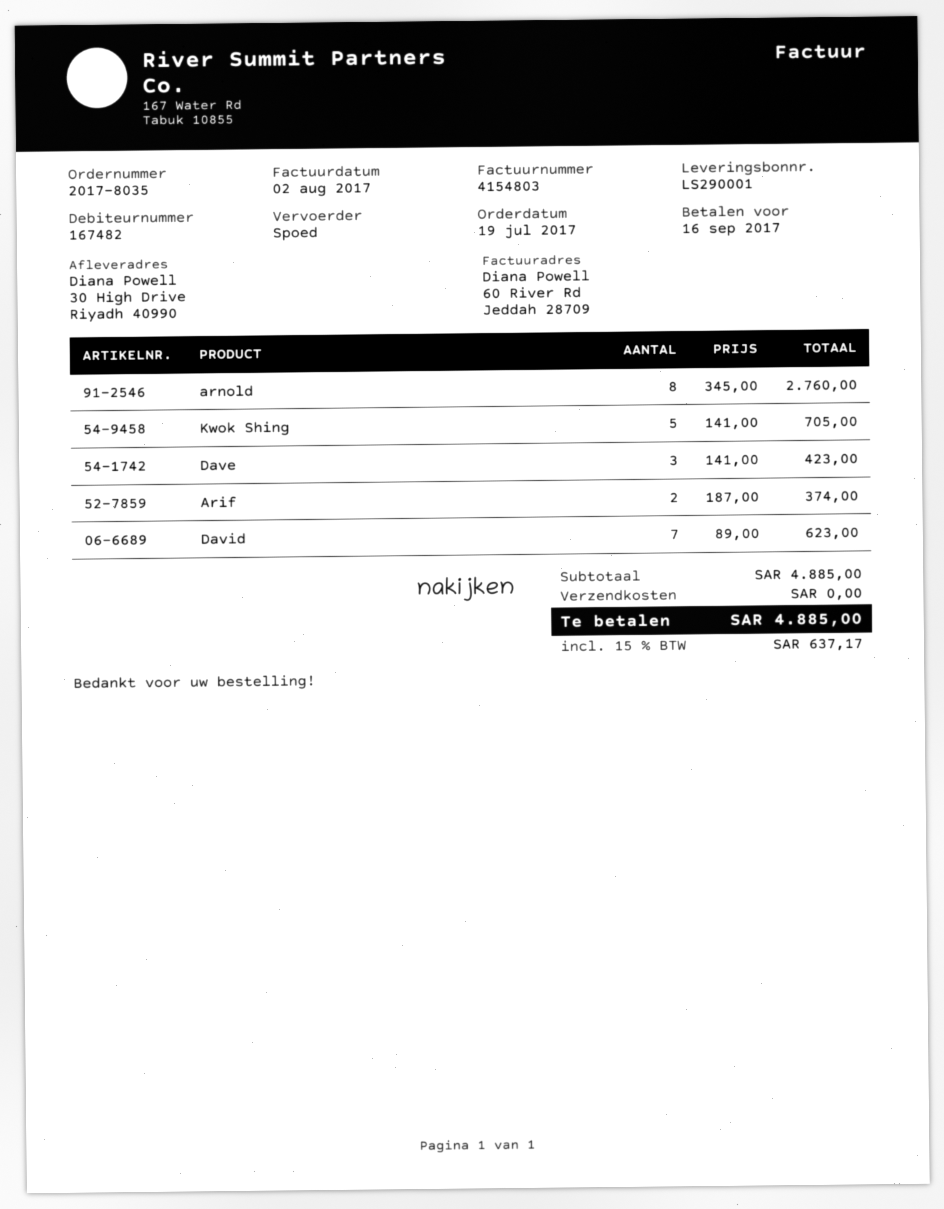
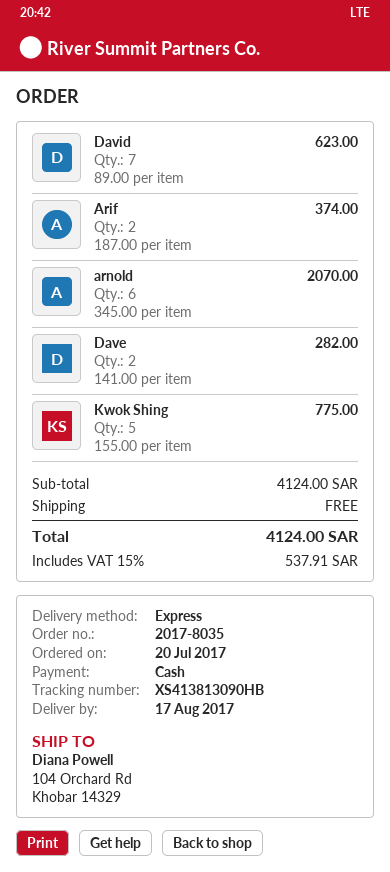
order date: 2017-07-19 -> 2017-07-20
ship to: 30 High Drive, Riyadh 40990 -> 104 Orchard Rd, Khobar 14329
arnold: 8 x 345.00 = 2760.00 -> 6 x 345.00 = 2070.00
Kwok Shing: 5 x 141.00 = 705.00 -> 5 x 155.00 = 775.00
Dave: 3 x 141.00 = 423.00 -> 2 x 141.00 = 282.00
subtotal: 4885.00 -> 4124.00
tax: 15% = 637.17 -> 15% = 537.91
total: 4885.00 -> 4124.00

